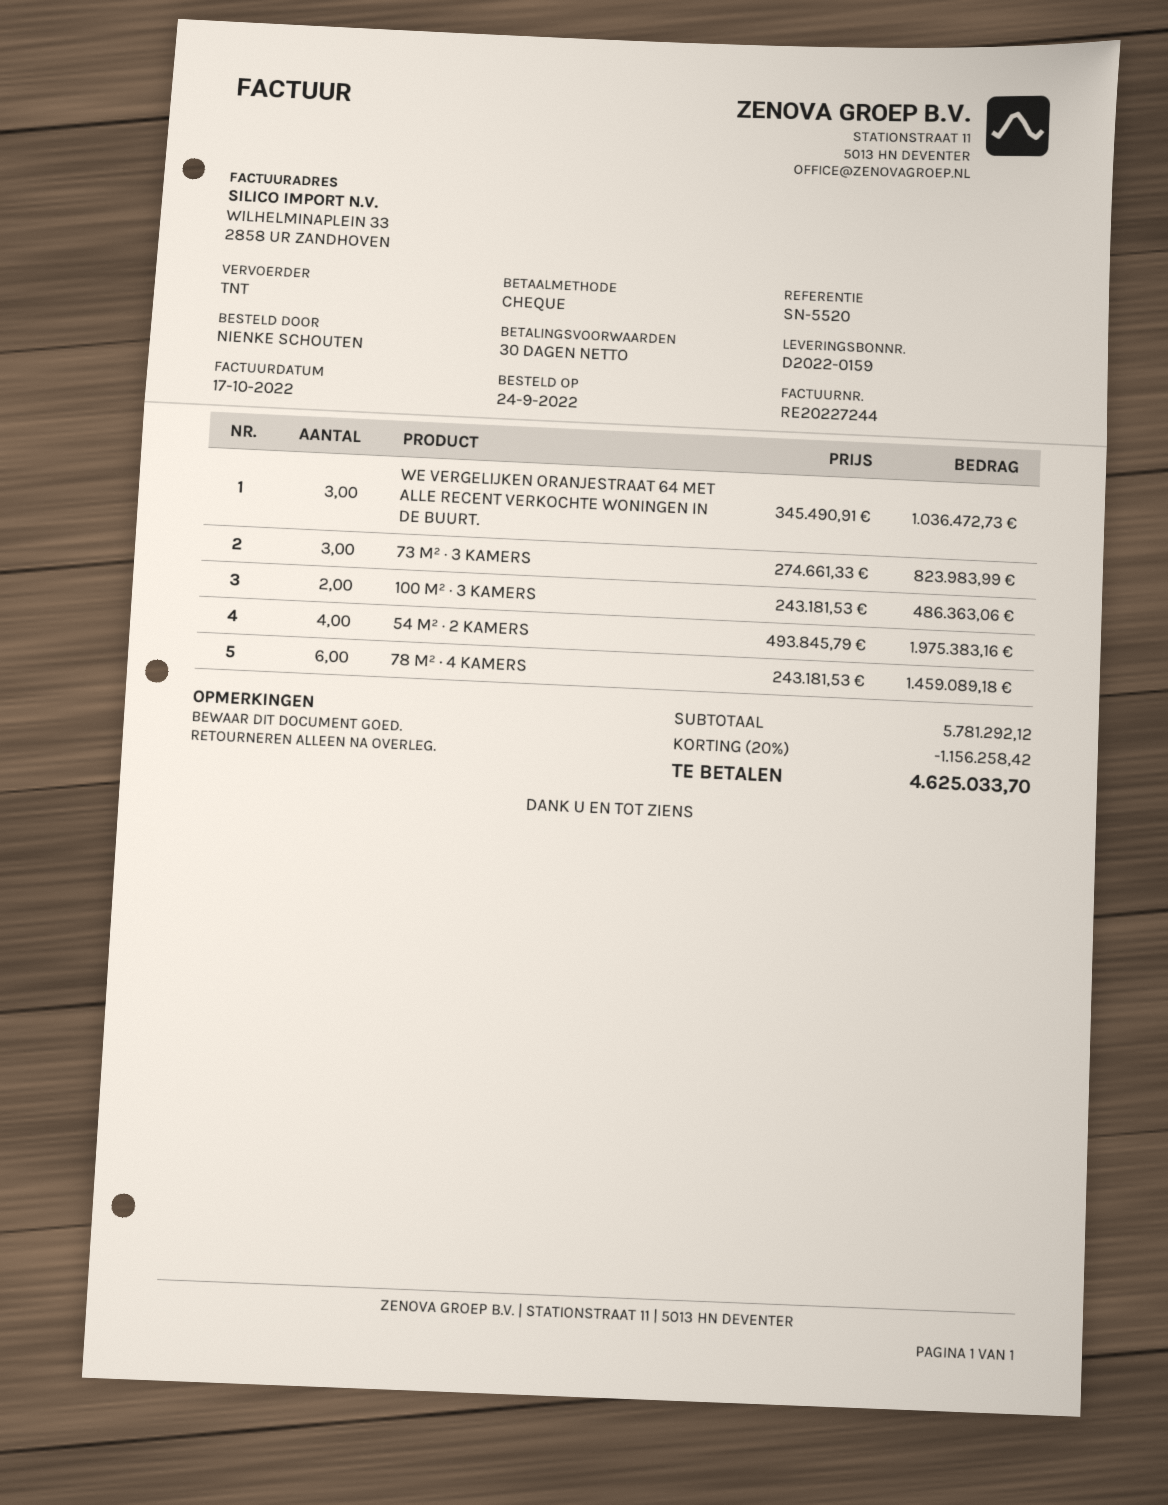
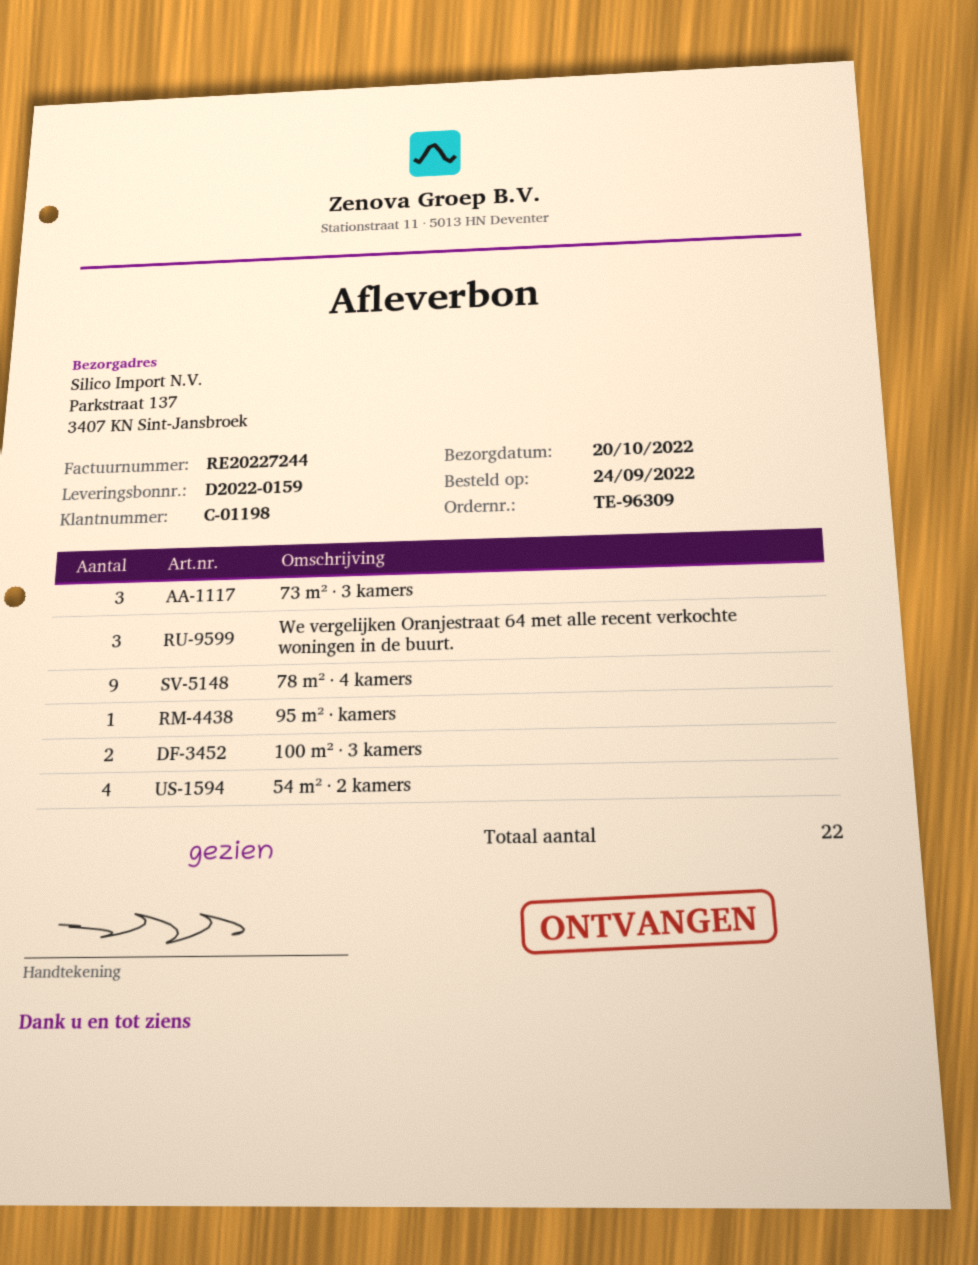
78 M² · 4 KAMERS: 6 -> 9
95 m² · kamers: none -> 1

